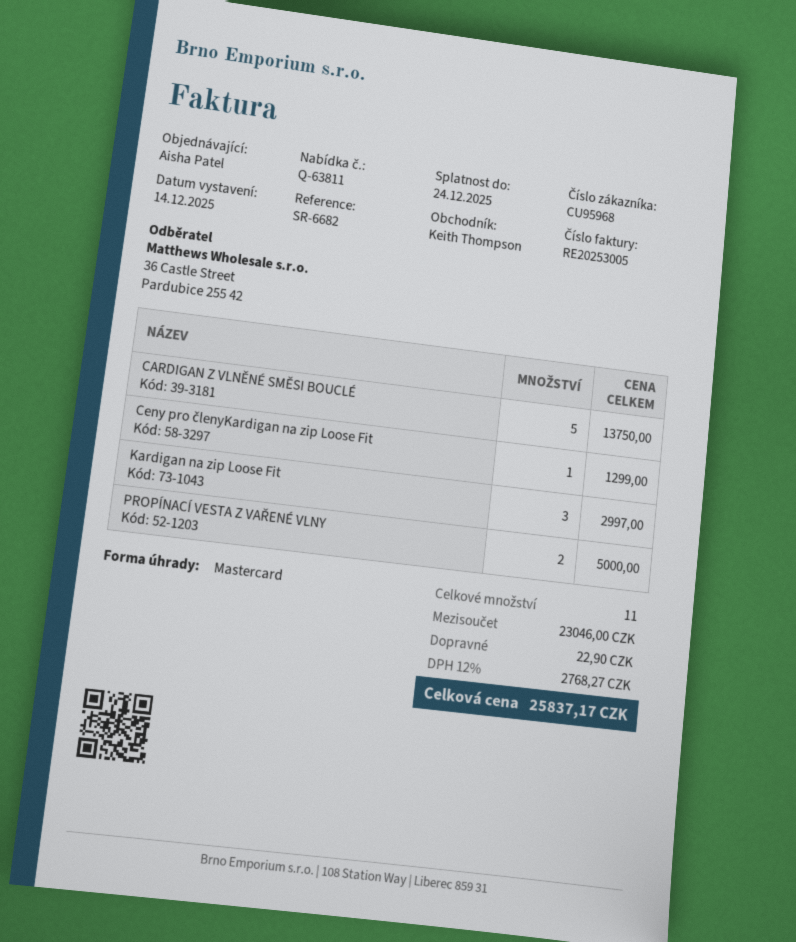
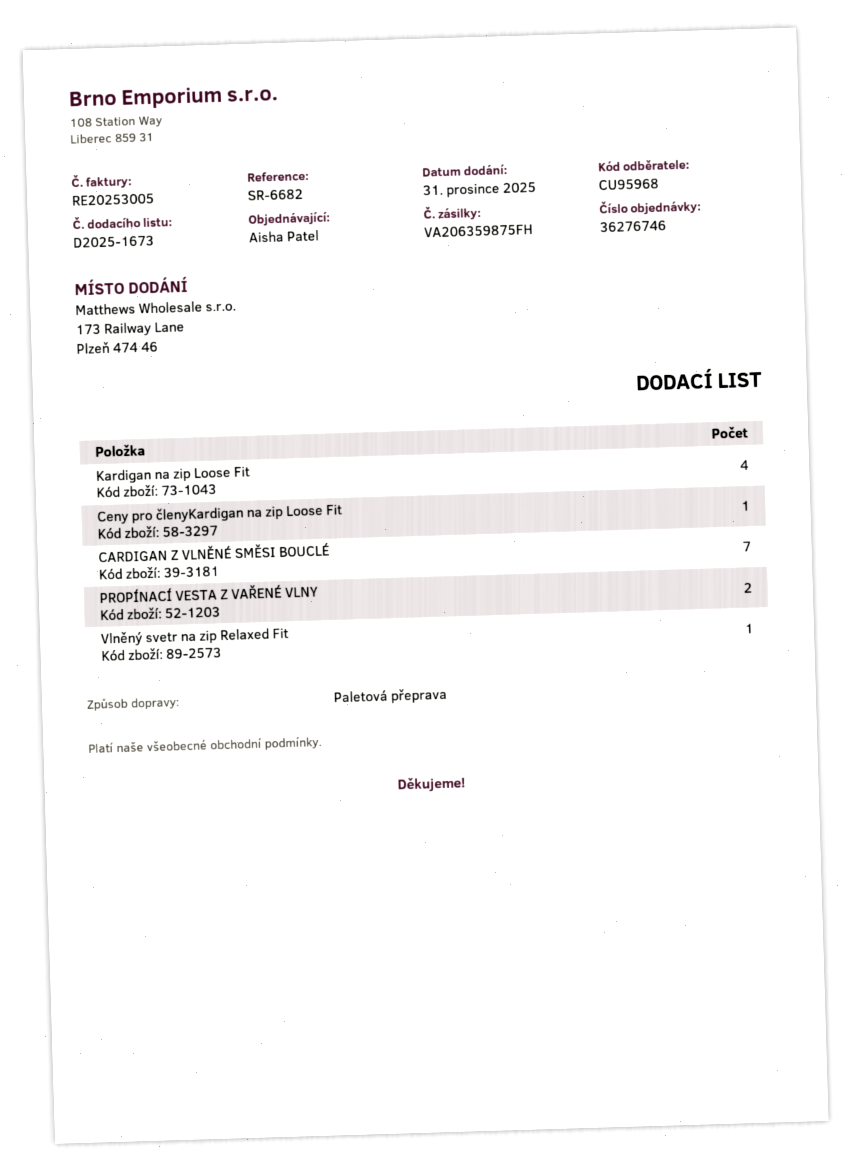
CARDIGAN Z VLNĚNÉ SMĚSI BOUCLÉ: 5 -> 7
Kardigan na zip Loose Fit: 3 -> 4
Vlněný svetr na zip Relaxed Fit: none -> 1

